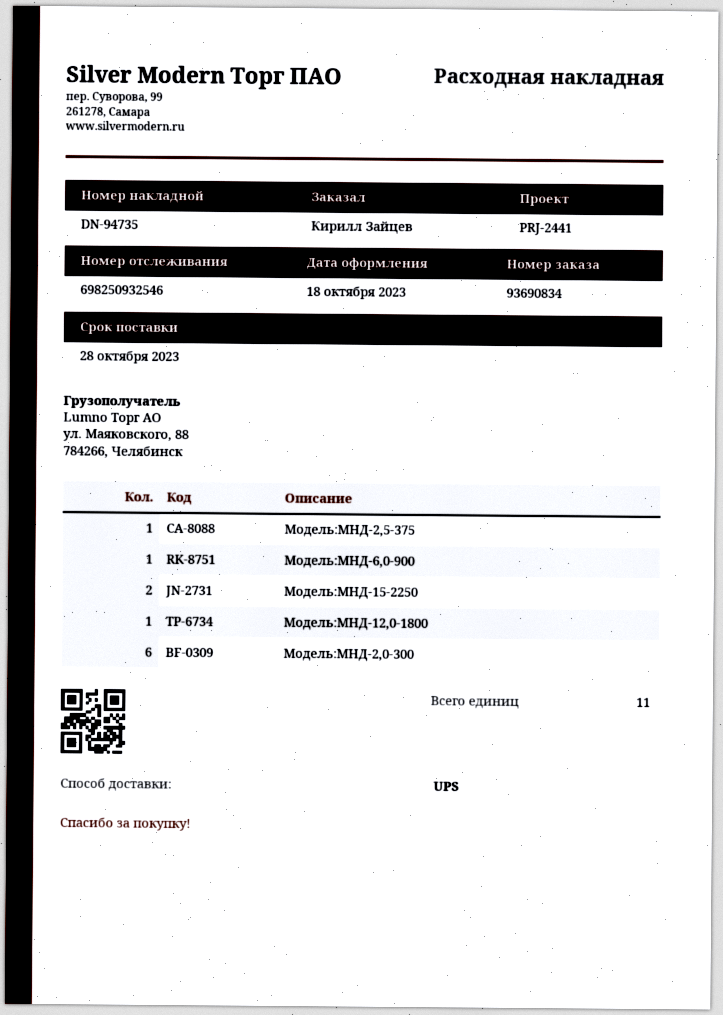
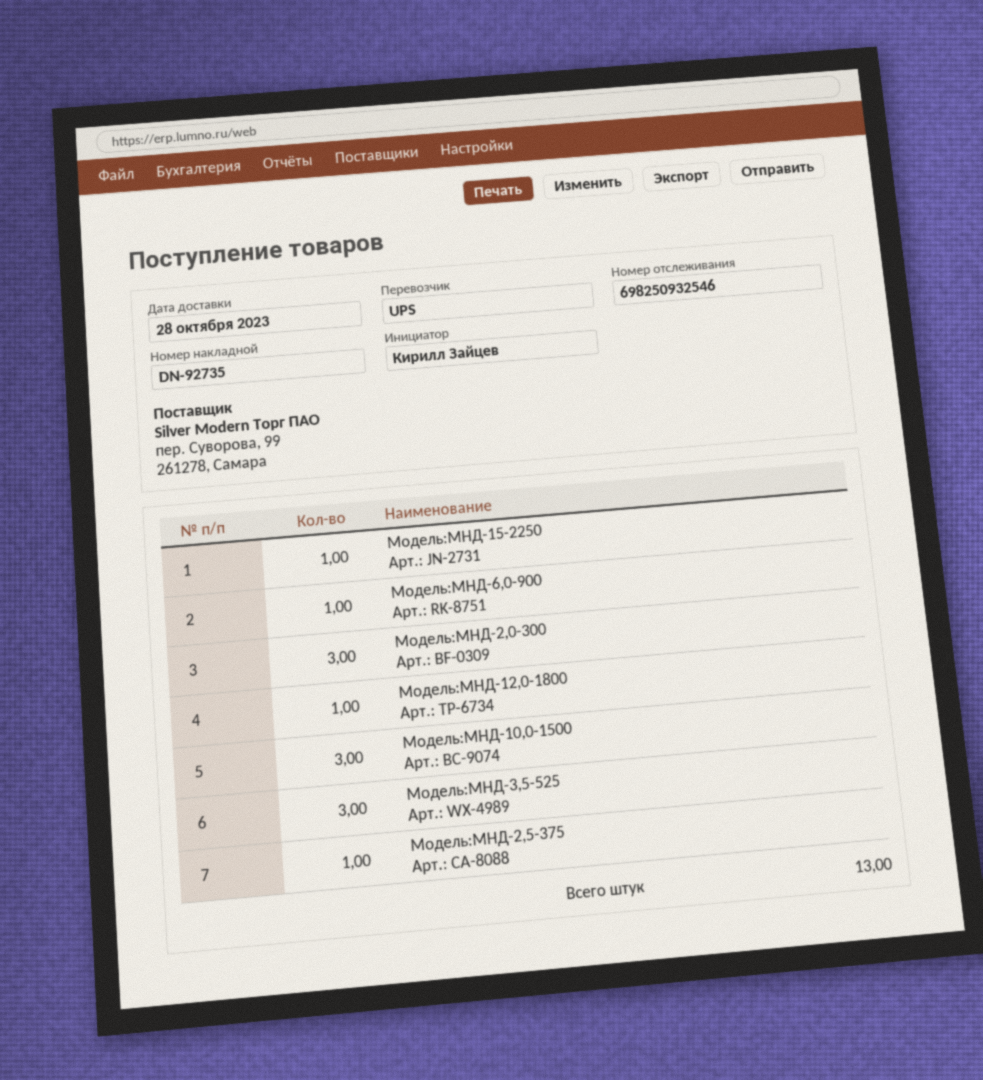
delivery note number: DN-94735 -> DN-92735
Модель:МНД-15-2250: 2 -> 1
Модель:МНД-2,0-300: 6 -> 3
Модель:МНД-10,0-1500: none -> 3
Модель:МНД-3,5-525: none -> 3
total quantity: 11 -> 13

